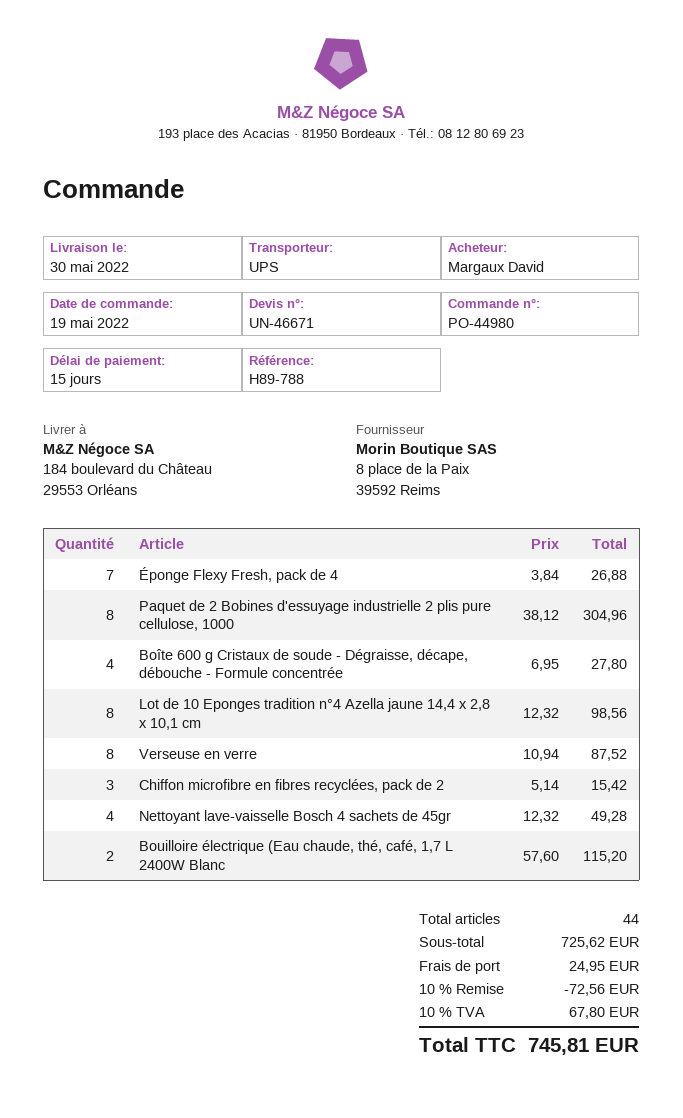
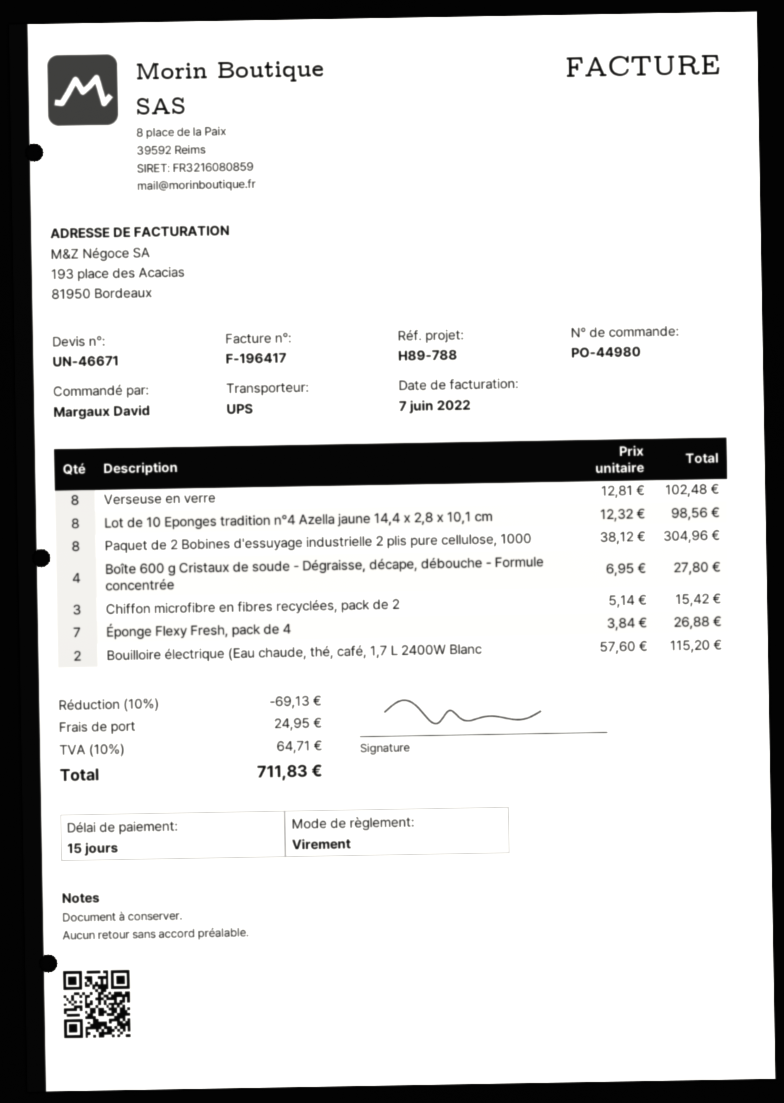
Verseuse en verre: 8 x 10.94 = 87.52 -> 8 x 12.81 = 102.48
Nettoyant lave-vaisselle Bosch 4 sachets de 45gr: 4 x 12.32 = 49.28 -> none
discount: 10% = 72.56 -> 10% = 69.13
tax: 10% = 67.80 -> 10% = 64.71
total: 745.81 -> 711.83

